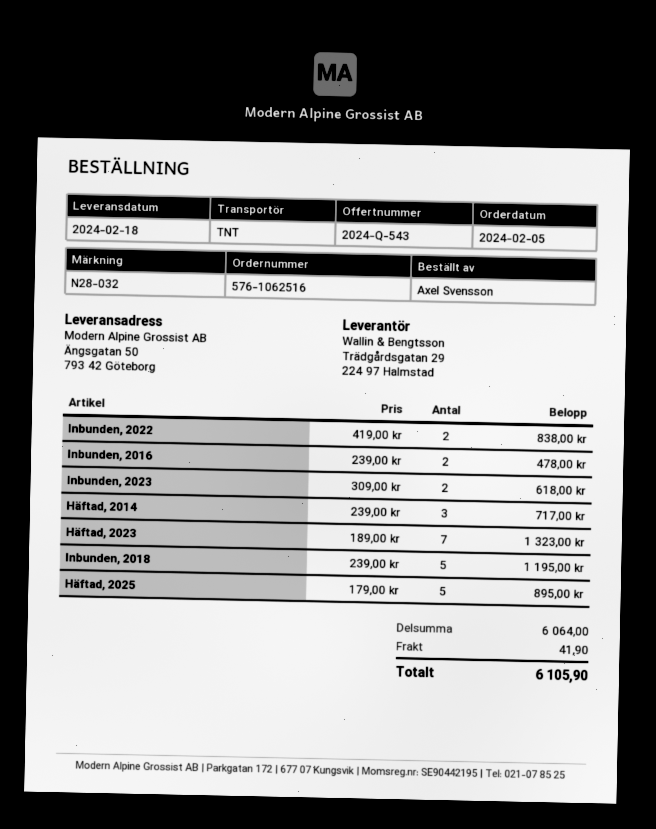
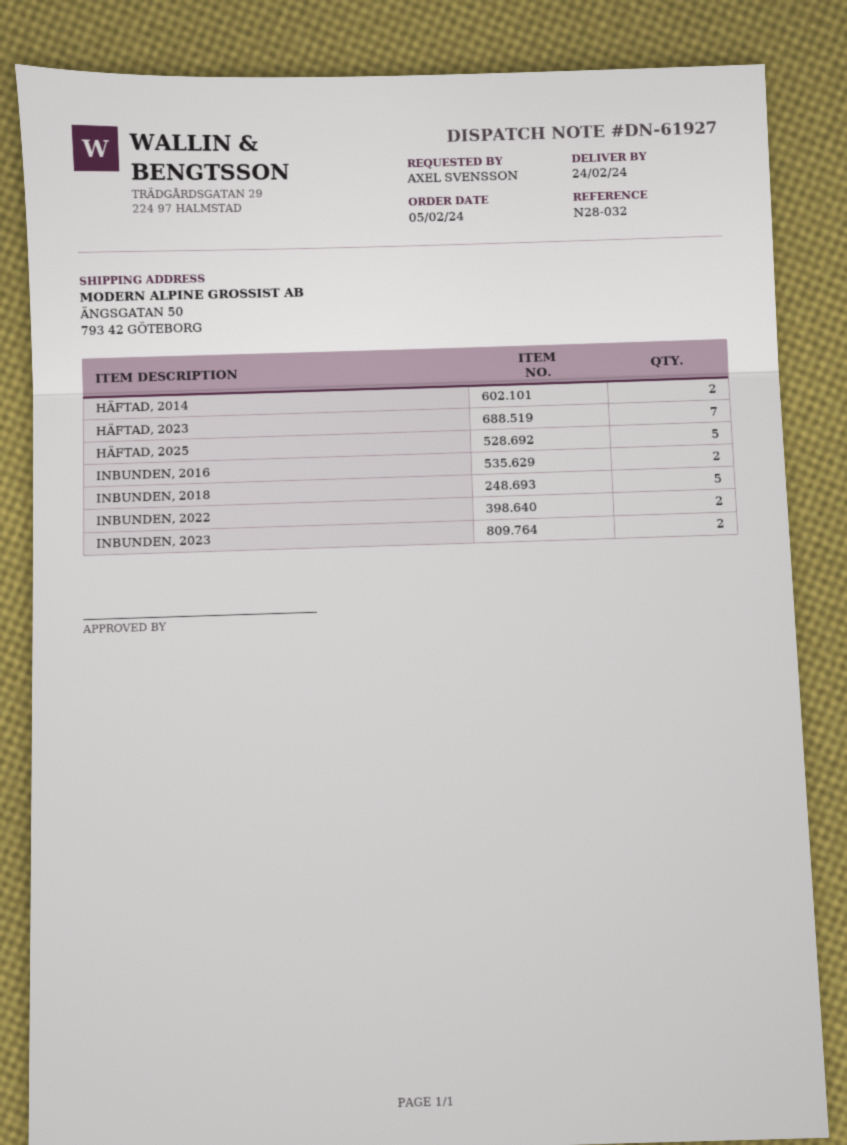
delivery date: 2024-02-18 -> 2024-02-24
Häftad, 2014: 3 -> 2

